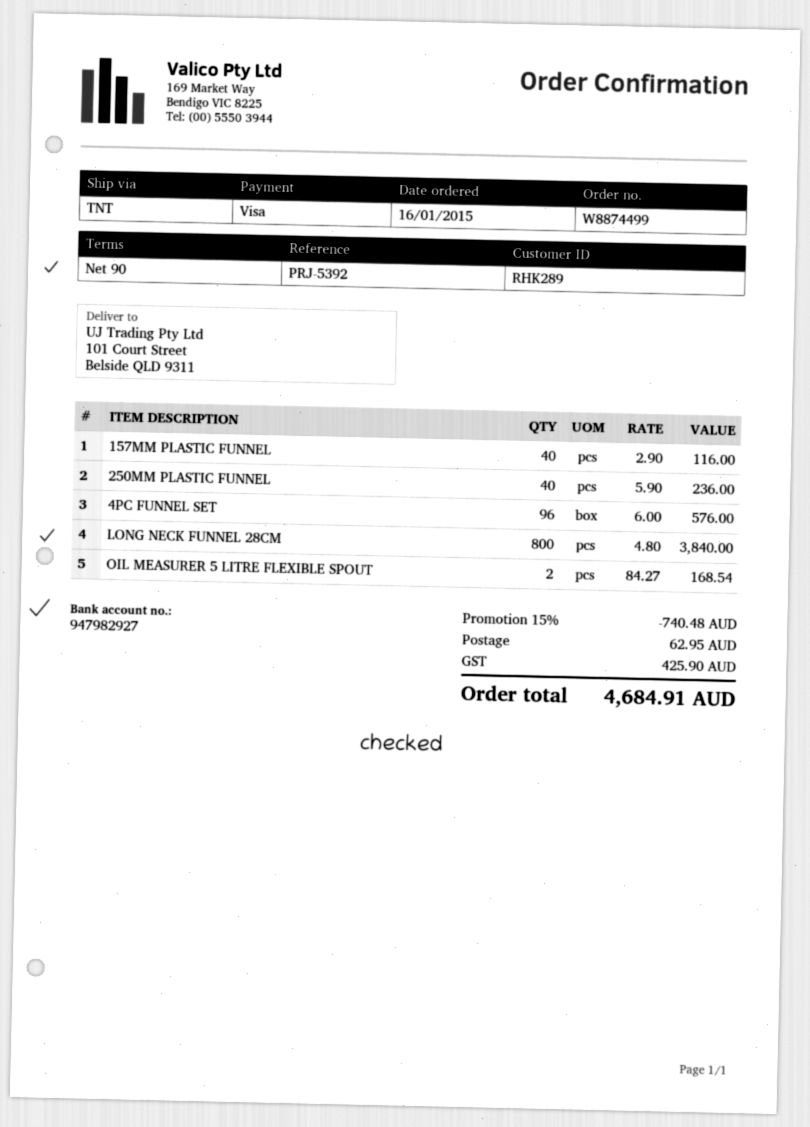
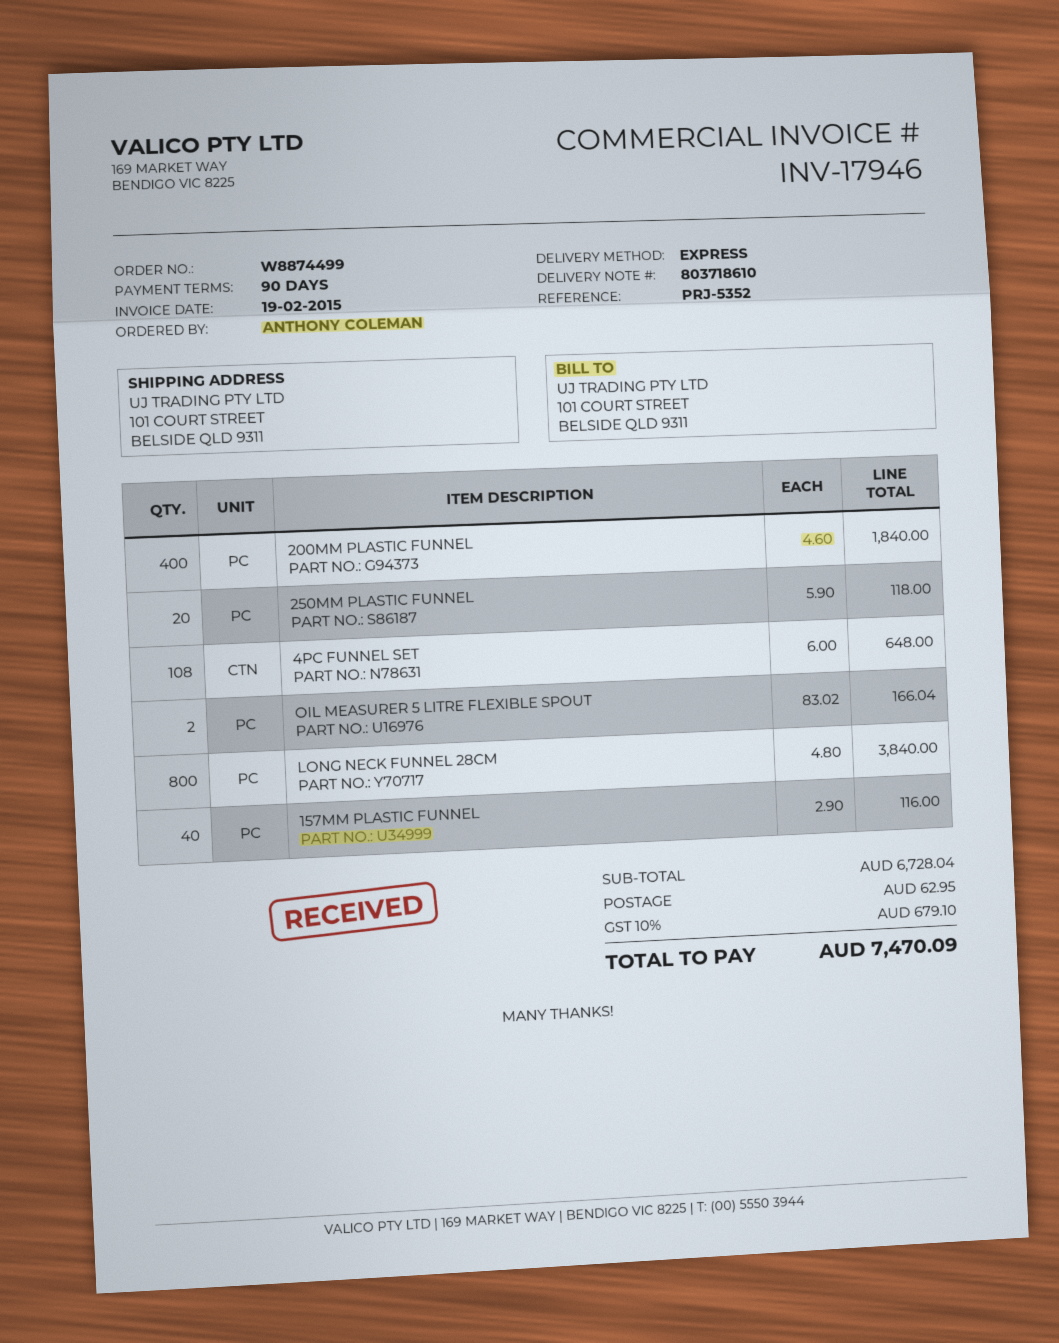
reference: PRJ-5392 -> PRJ-5352
shipping method: TNT -> express
250MM PLASTIC FUNNEL: 40 x 5.90 = 236.00 -> 20 x 5.90 = 118.00
4PC FUNNEL SET: 96 x 6.00 = 576.00 -> 108 x 6.00 = 648.00
OIL MEASURER 5 LITRE FLEXIBLE SPOUT: 2 x 84.27 = 168.54 -> 2 x 83.02 = 166.04
200MM PLASTIC FUNNEL: none -> 400 x 4.60 = 1840.00
discount: 15% = 740.48 -> none
tax: 425.90 -> 679.10
total: 4684.91 -> 7470.09

